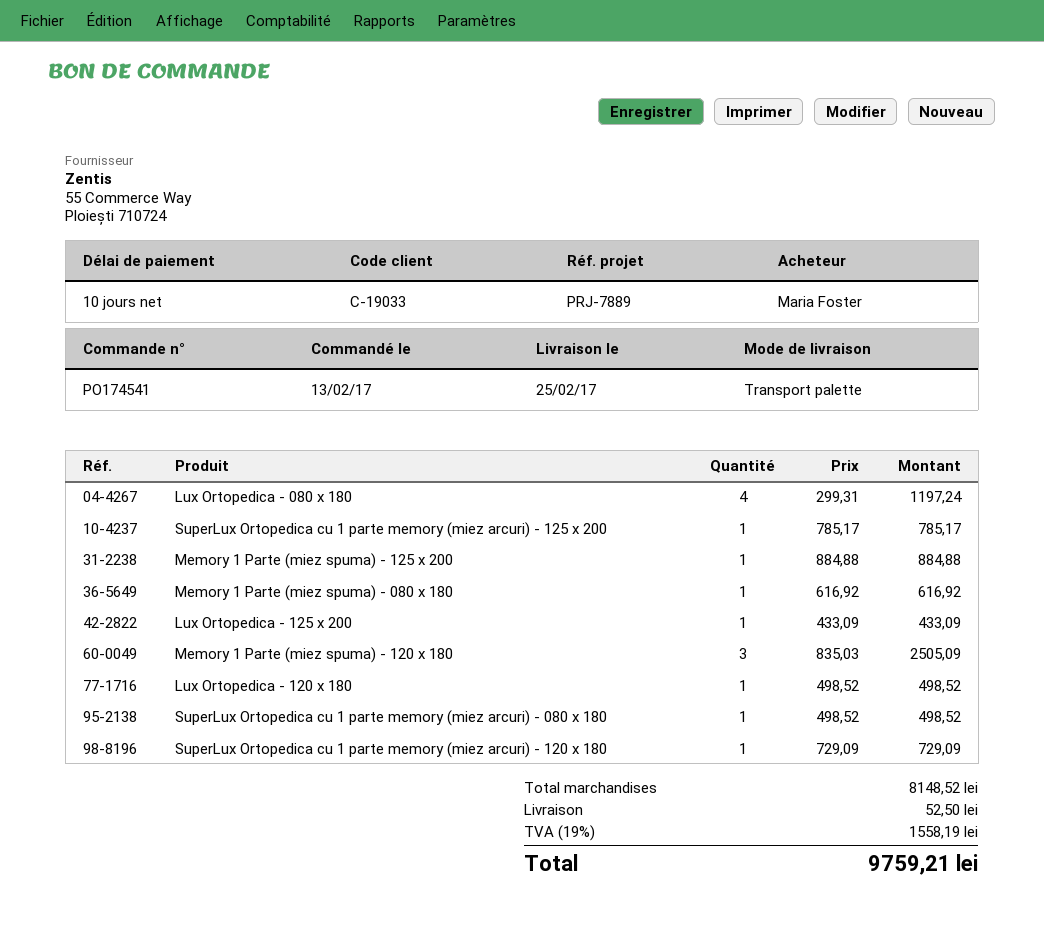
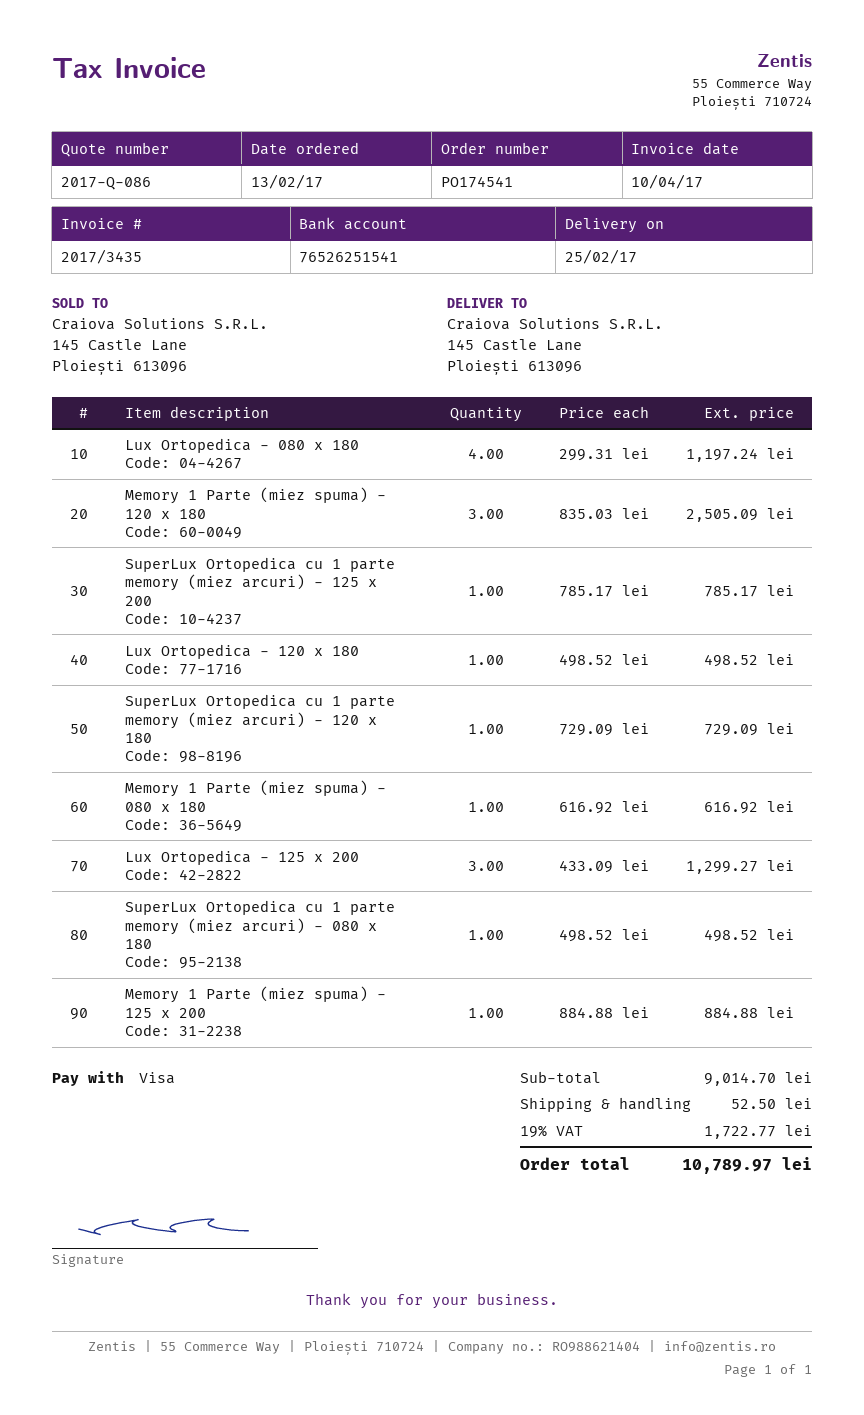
Lux Ortopedica - 125 x 200: 1 x 433.09 = 433.09 -> 3 x 433.09 = 1299.27
subtotal: 8148.52 -> 9014.70
tax: 19% = 1558.19 -> 19% = 1722.77
total: 9759.21 -> 10789.97

